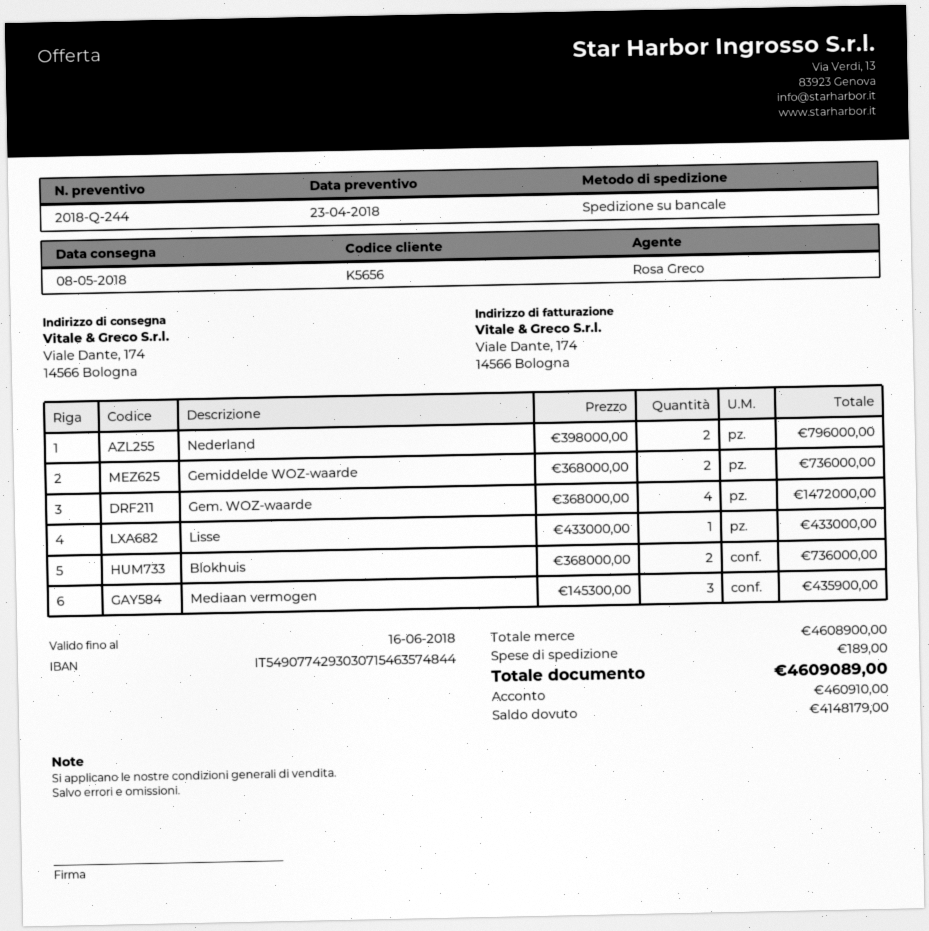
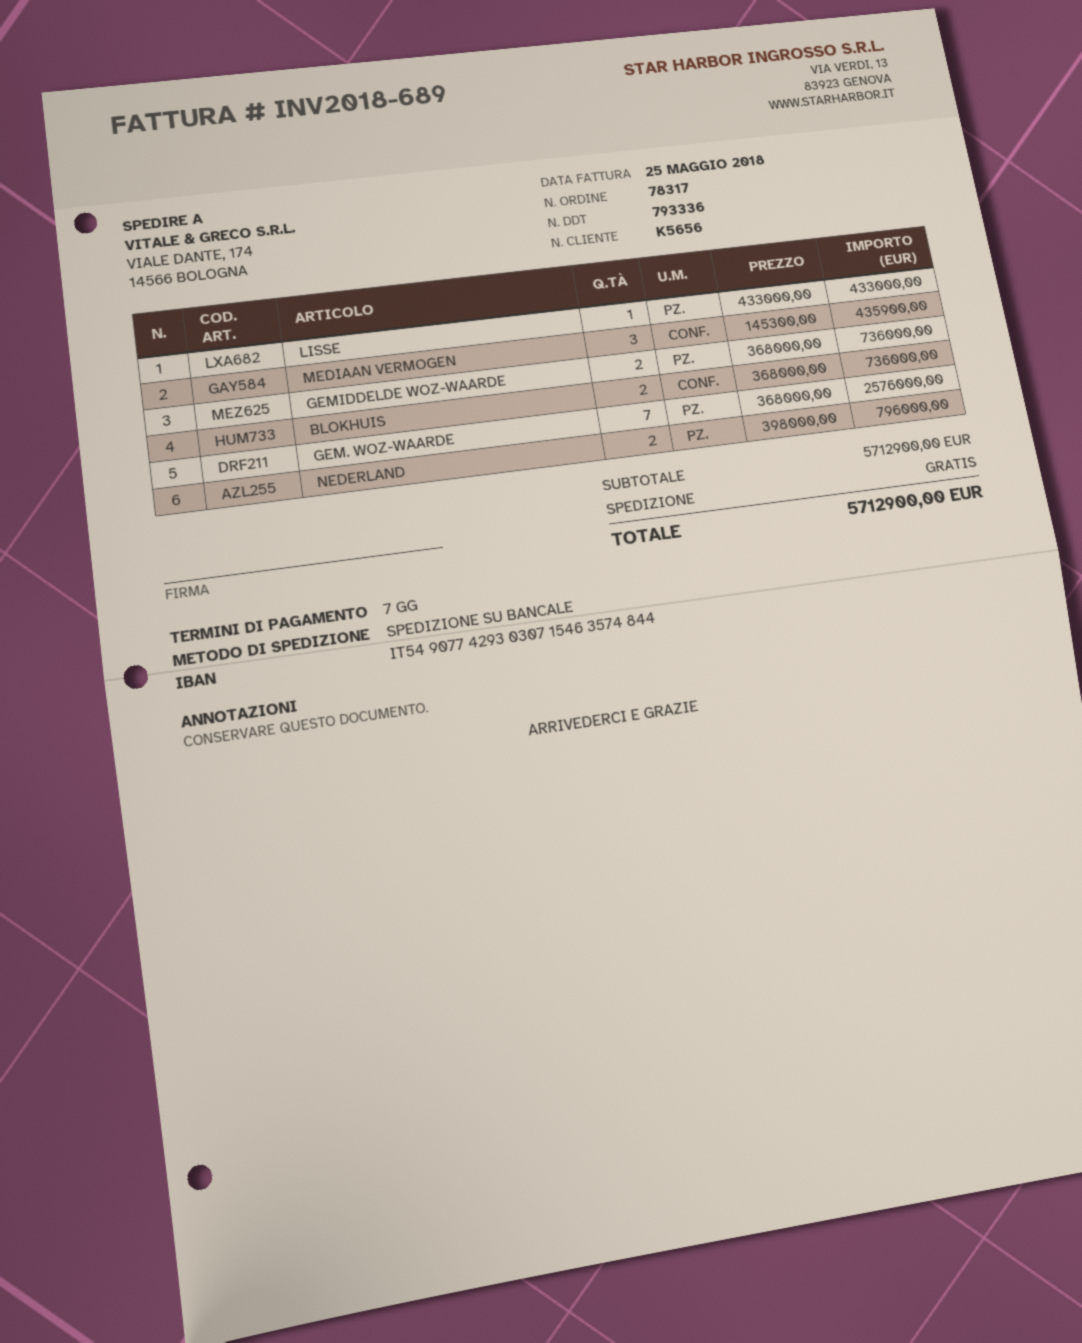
Gem. WOZ-waarde: 4 x 368000.00 = 1472000.00 -> 7 x 368000.00 = 2576000.00
subtotal: 4608900.00 -> 5712900.00
shipping: 189.00 -> 0.00
total: 4609089.00 -> 5712900.00

